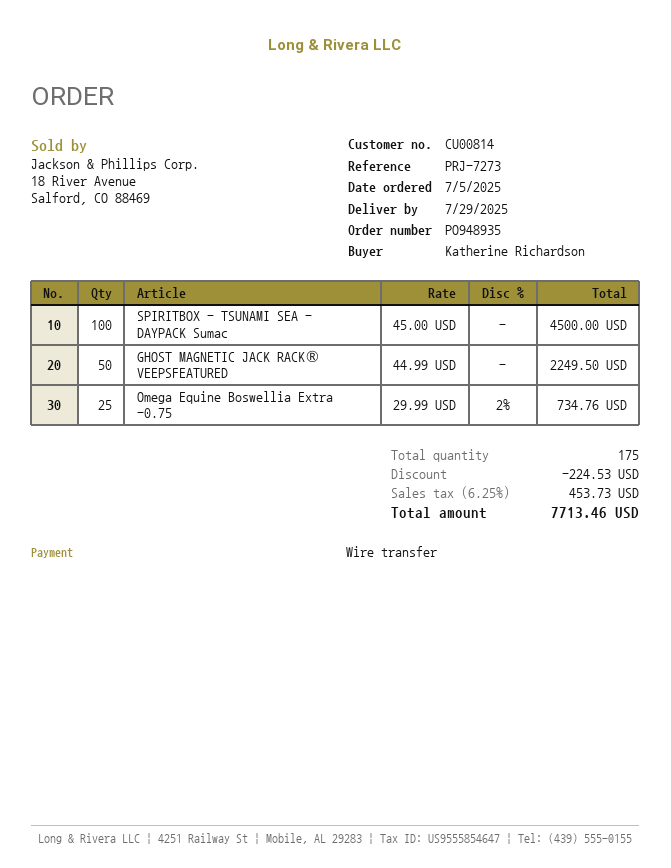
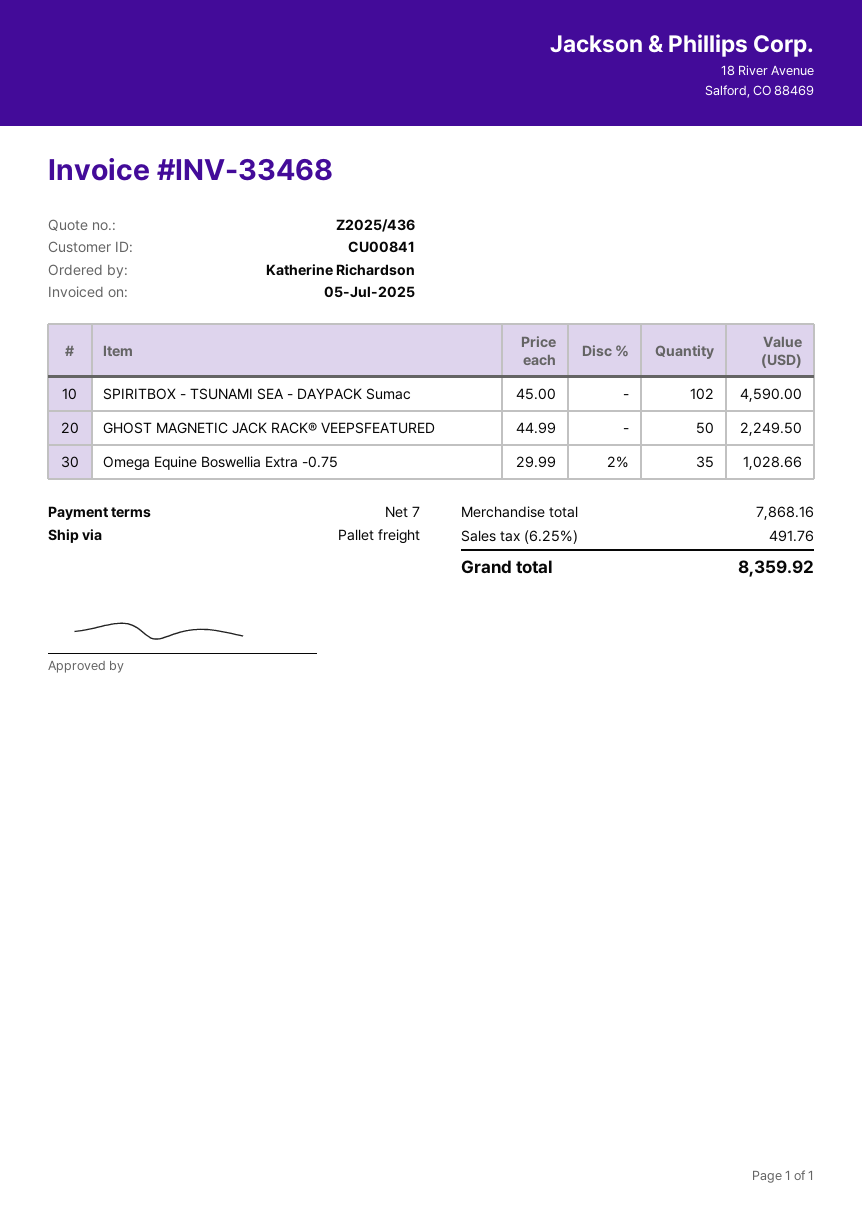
customer number: CU00814 -> CU00841
SPIRITBOX - TSUNAMI SEA - DAYPACK Sumac: 100 x 45.00 = 4500.00 -> 102 x 45.00 = 4590.00
Omega Equine Boswellia Extra -0.75: 25 x 29.99 - 2% = 734.76 -> 35 x 29.99 - 2% = 1028.66
discount: 224.53 -> none
tax: 6.25% = 453.73 -> 6.25% = 491.76
total: 7713.46 -> 8359.92

